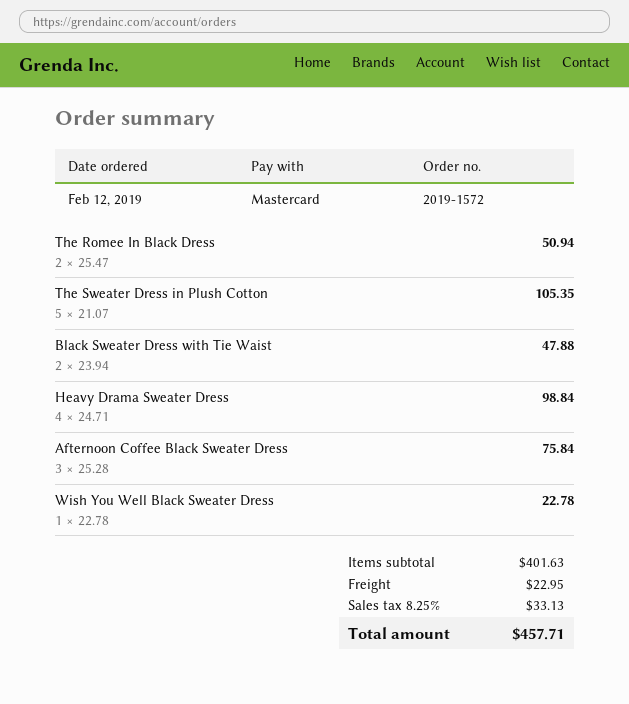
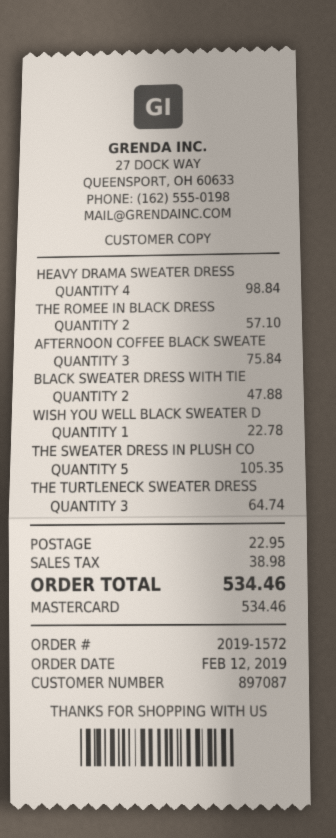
The Romee In Black Dress: 2 for 50.94 -> 2 for 57.10
THE TURTLENECK SWEATER DRESS: none -> 3 for 64.74
tax: 33.13 -> 38.98
total: 457.71 -> 534.46

